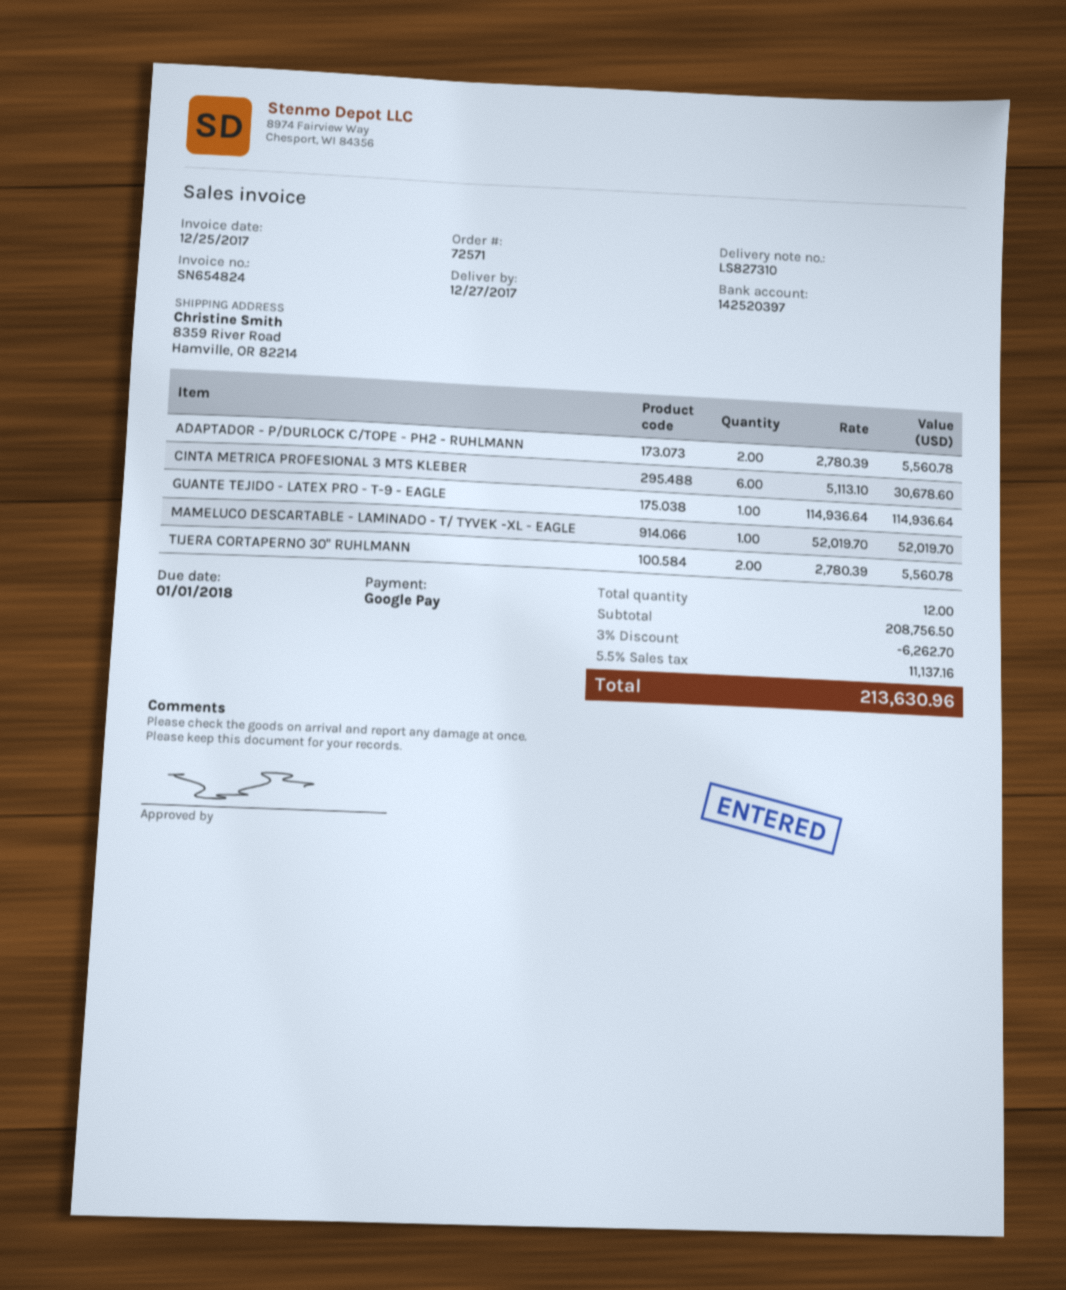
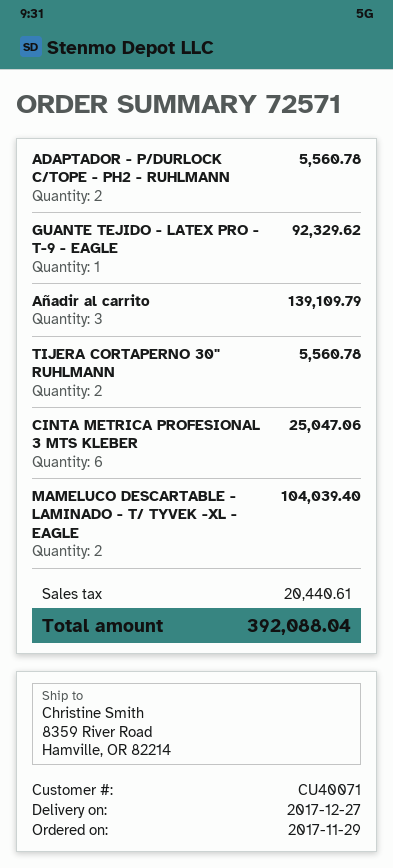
CINTA METRICA PROFESIONAL 3 MTS KLEBER: 6 for 30678.60 -> 6 for 25047.06
GUANTE TEJIDO - LATEX PRO - T-9 - EAGLE: 1 for 114936.64 -> 1 for 92329.62
MAMELUCO DESCARTABLE - LAMINADO - T/ TYVEK -XL - EAGLE: 1 for 52019.70 -> 2 for 104039.40
Añadir al carrito: none -> 3 for 139109.79
discount: 3% = 6262.70 -> none
tax: 11137.16 -> 20440.61
total: 213630.96 -> 392088.04

